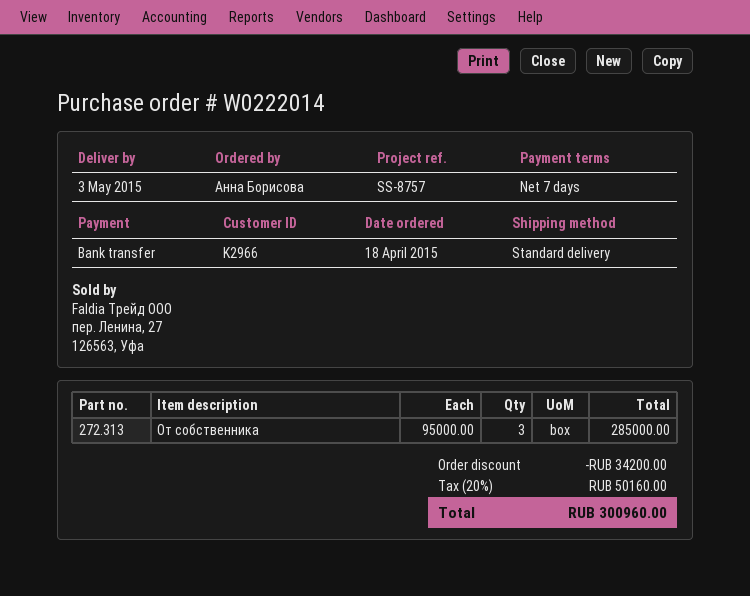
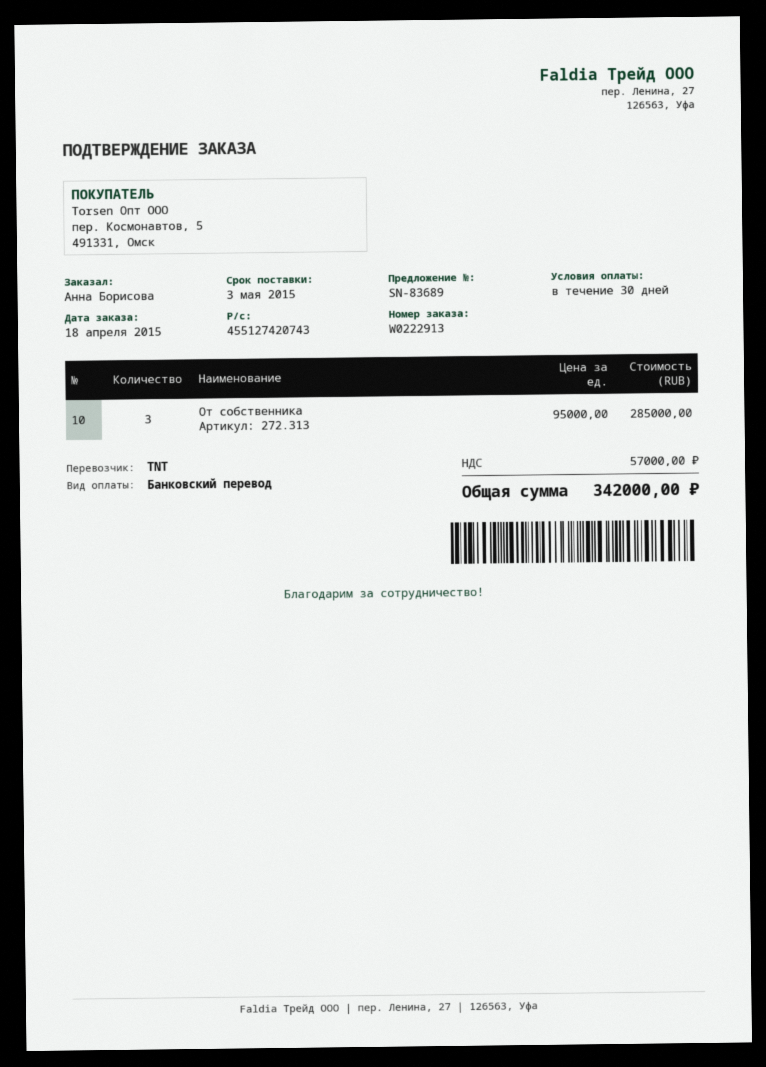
order number: W0222014 -> W0222913
payment terms: 7 days -> 30 days
shipping method: standard -> TNT
discount: 34200.00 -> none
tax: 50160.00 -> 57000.00
total: 300960.00 -> 342000.00

